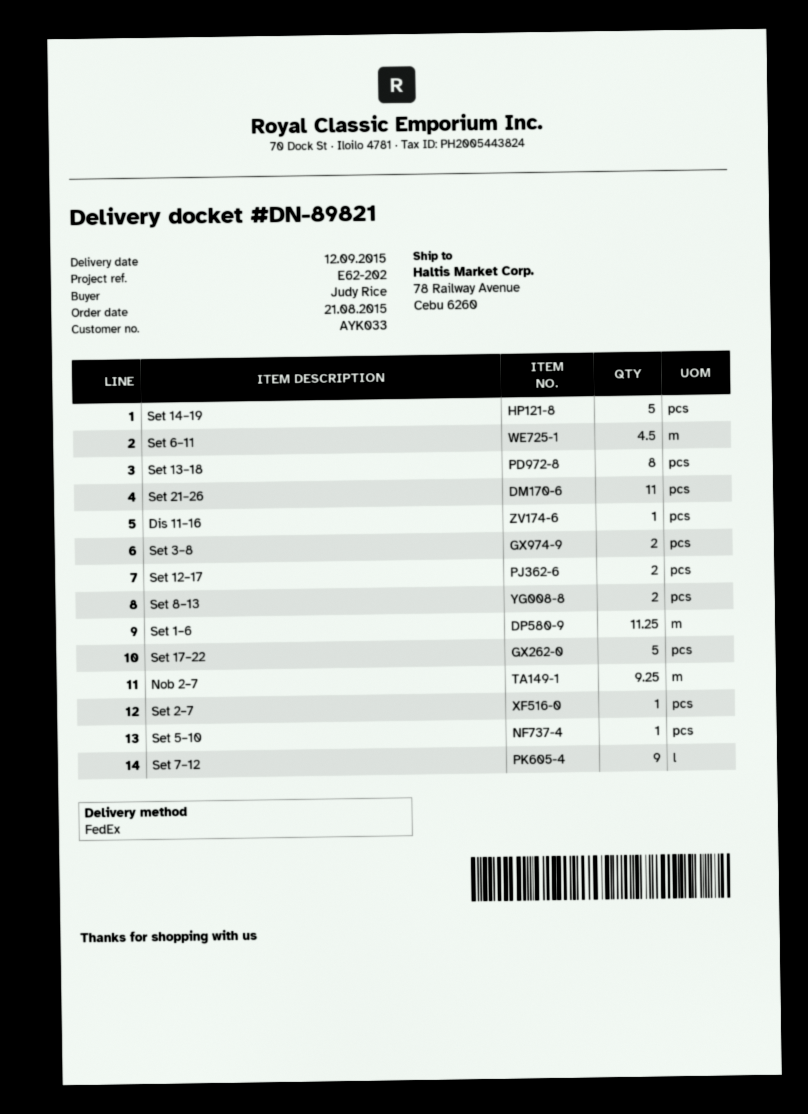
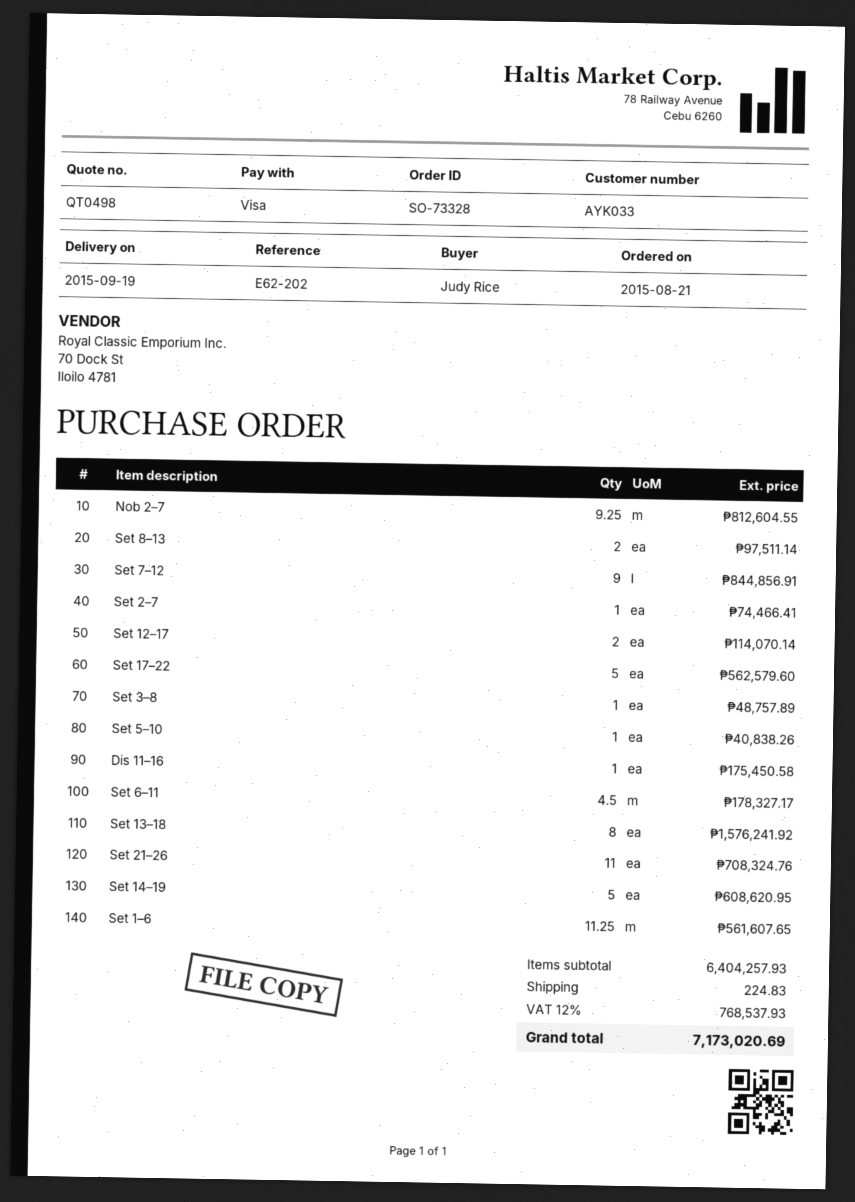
delivery date: 2015-09-12 -> 2015-09-19
Set 3–8: 2 -> 1

